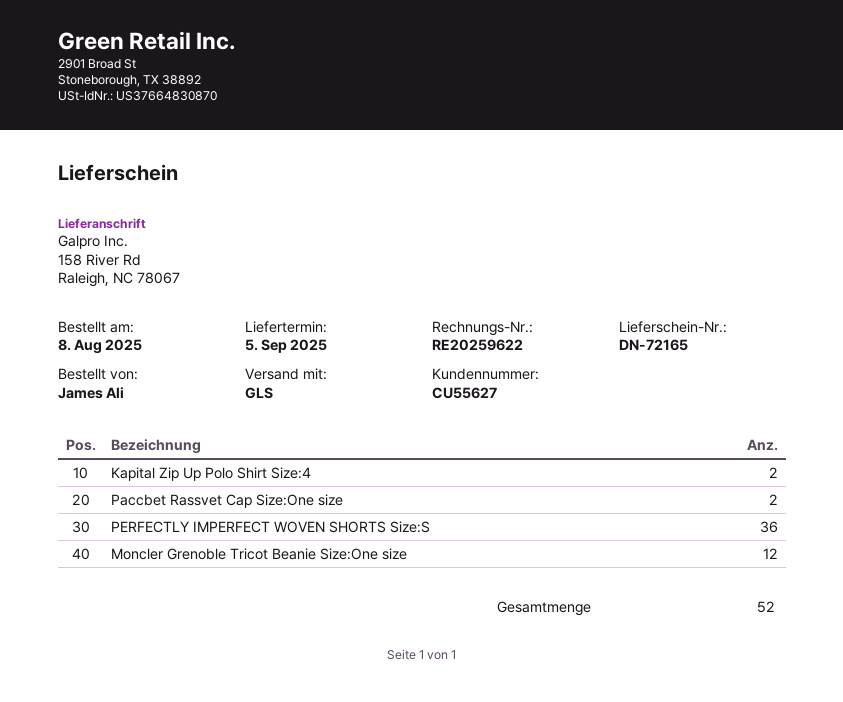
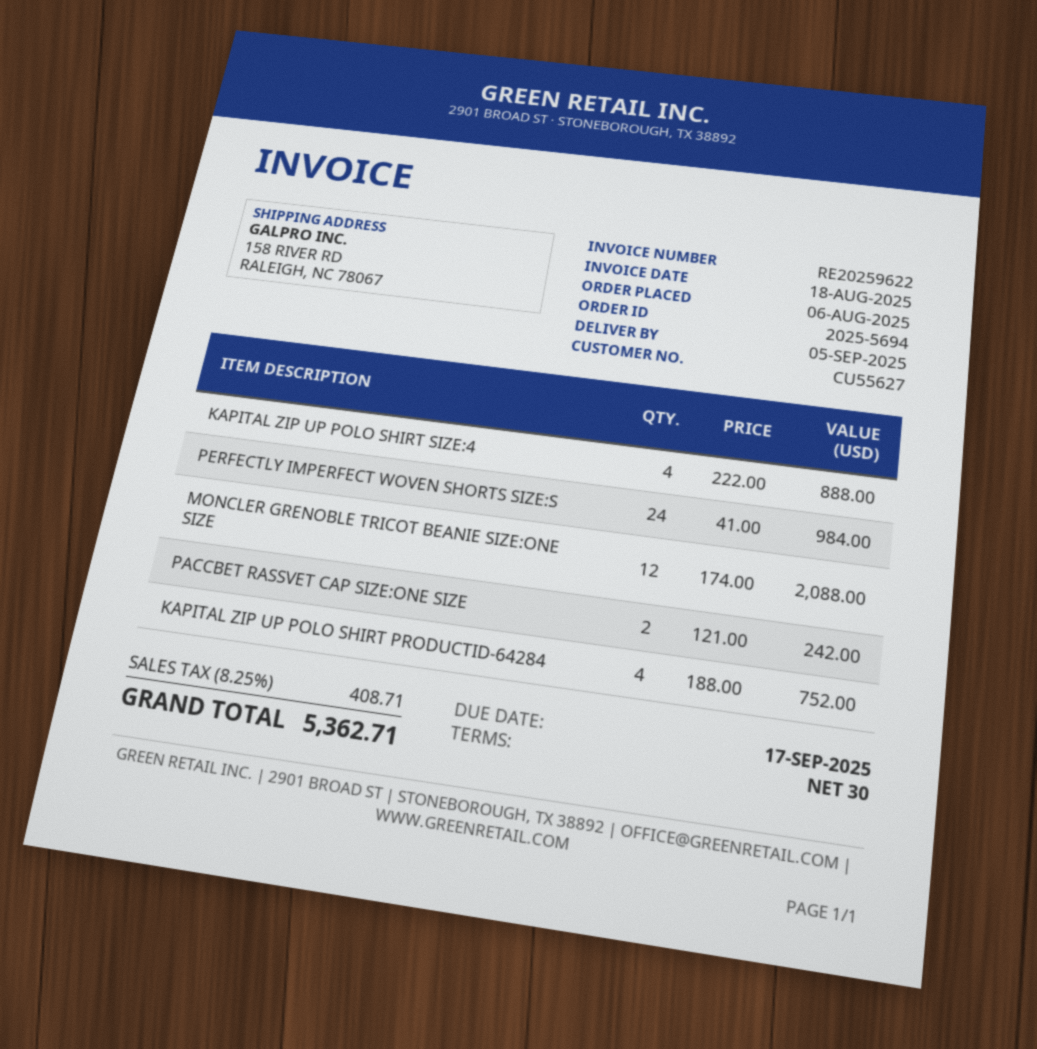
order date: 2025-08-08 -> 2025-08-06
Kapital Zip Up Polo Shirt Size:4: 2 -> 4
PERFECTLY IMPERFECT WOVEN SHORTS Size:S: 36 -> 24
KAPITAL ZIP UP POLO SHIRT PRODUCTID-64284: none -> 4

